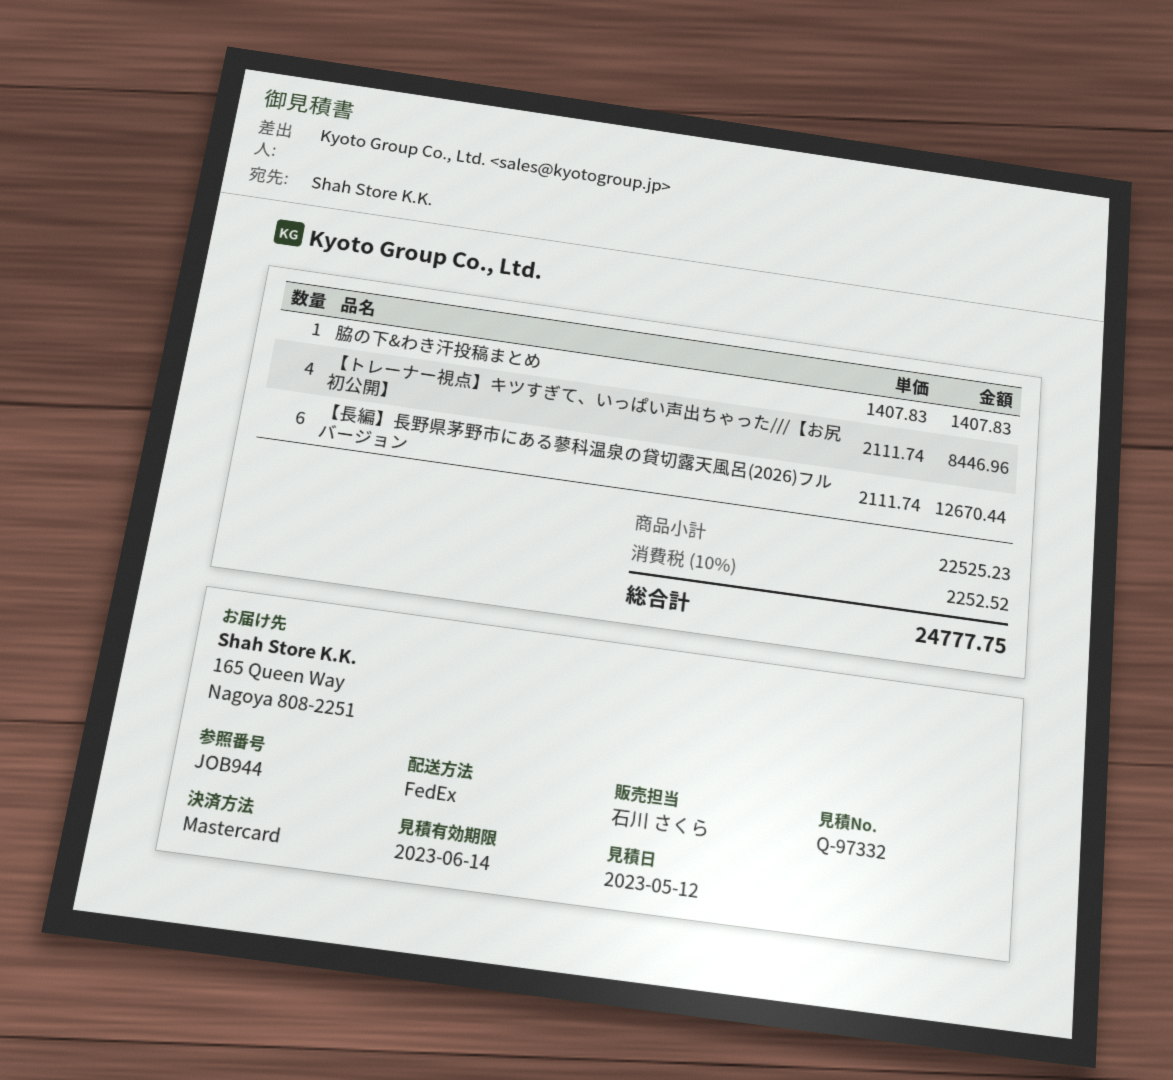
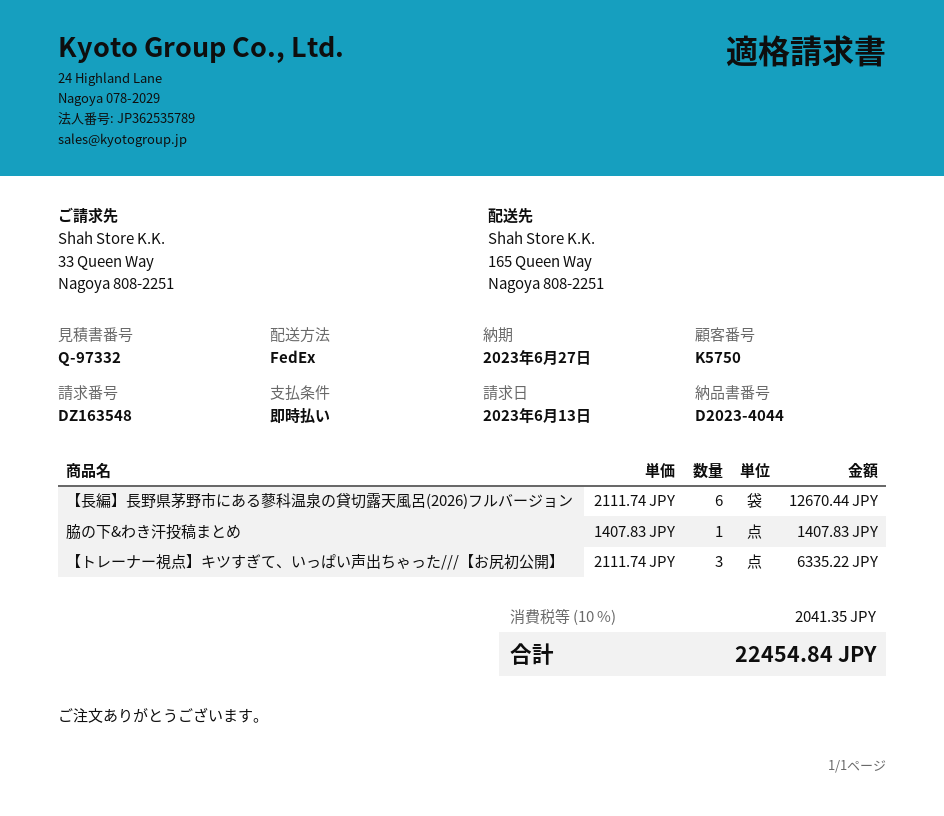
【トレーナー視点】キツすぎて、いっぱい声出ちゃった///【お尻初公開】: 4 x 2111.74 = 8446.96 -> 3 x 2111.74 = 6335.22
tax: 10% = 2252.52 -> 10% = 2041.35
total: 24777.75 -> 22454.84

